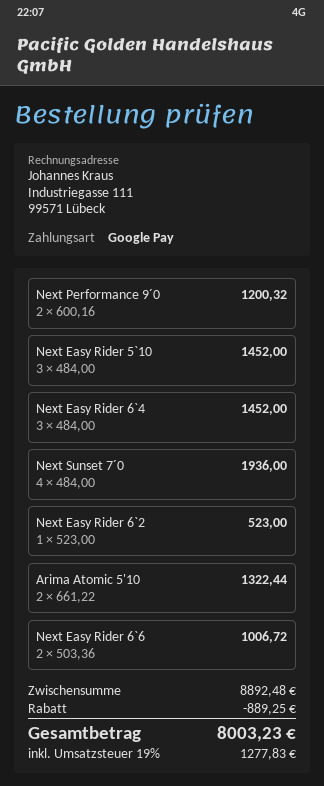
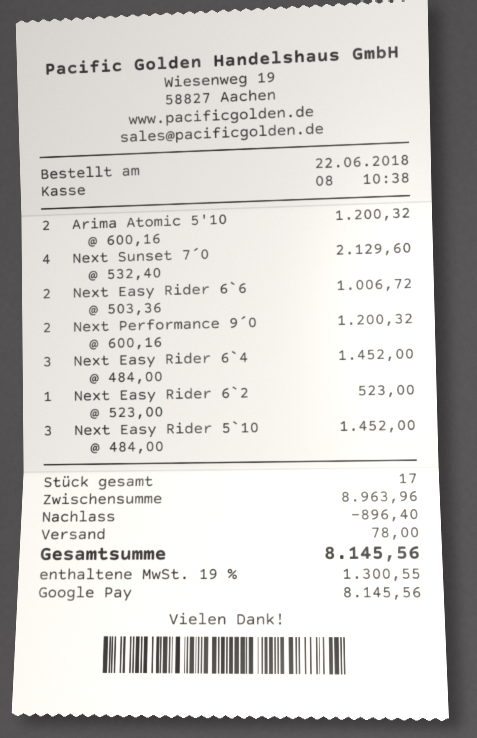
Next Sunset 7´0: 4 x 484.00 = 1936.00 -> 4 x 532.40 = 2129.60
Arima Atomic 5'10: 2 x 661.22 = 1322.44 -> 2 x 600.16 = 1200.32
subtotal: 8892.48 -> 8963.96
discount: 889.25 -> 896.40
shipping: none -> 78.00
tax: 19% = 1277.83 -> 19% = 1300.55
total: 8003.23 -> 8145.56

